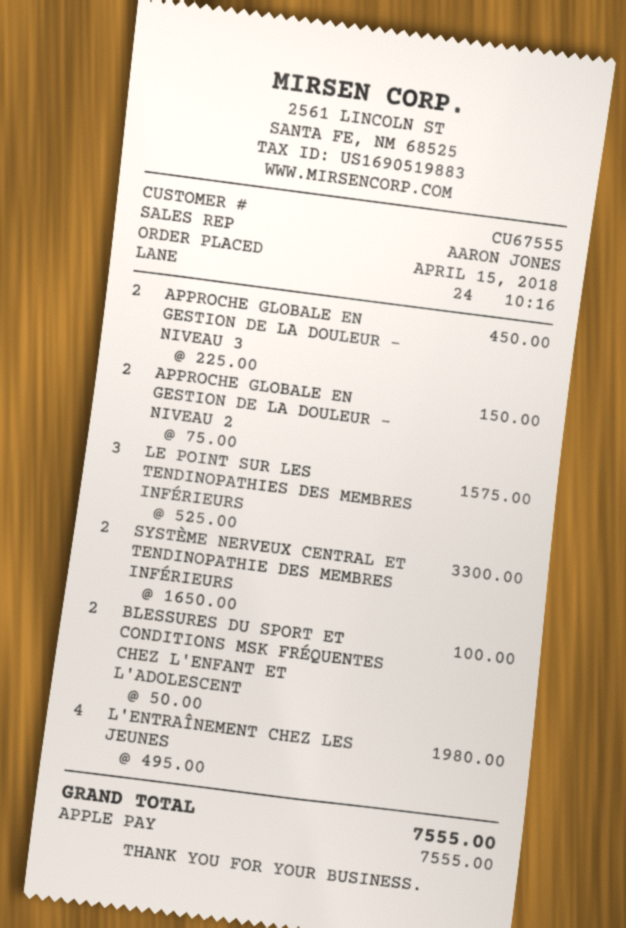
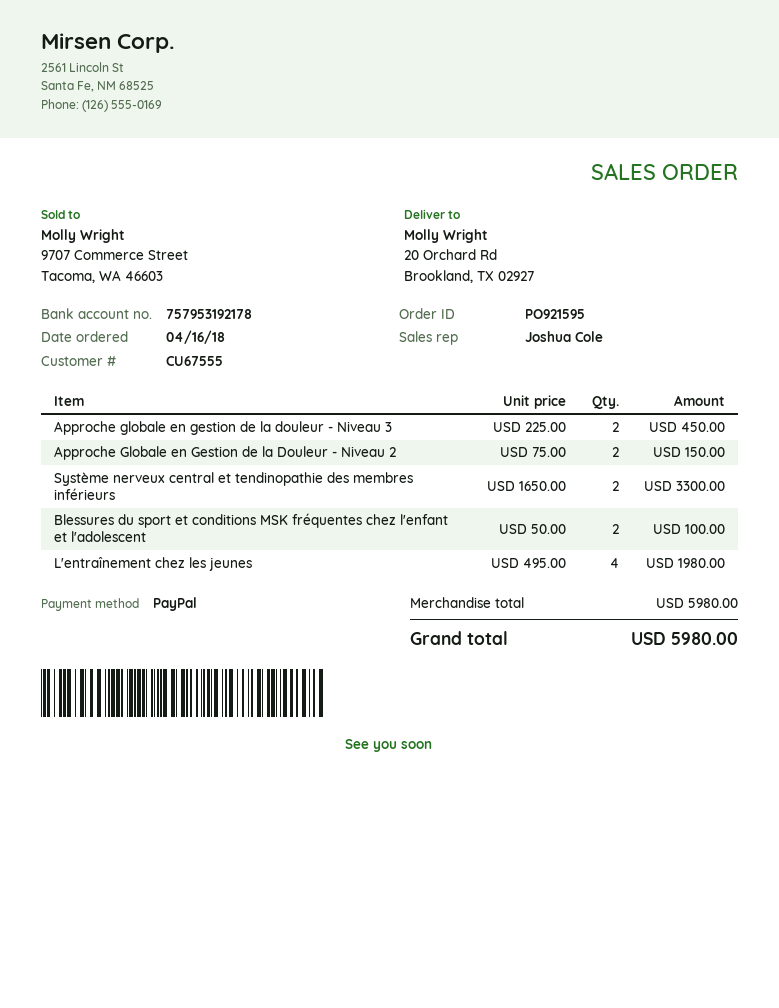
order date: 2018-04-15 -> 2018-04-16
sales rep: AARON JONES -> Joshua Cole
payment method: Apple Pay -> PayPal
LE POINT SUR LES TENDINOPATHIES DES MEMBRES INFÉRIEURS: 3 x 525.00 = 1575.00 -> none
total: 7555.00 -> 5980.00

